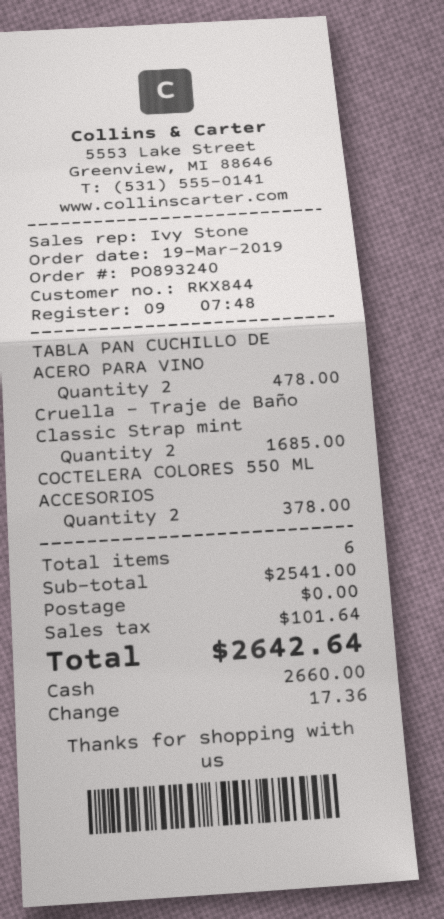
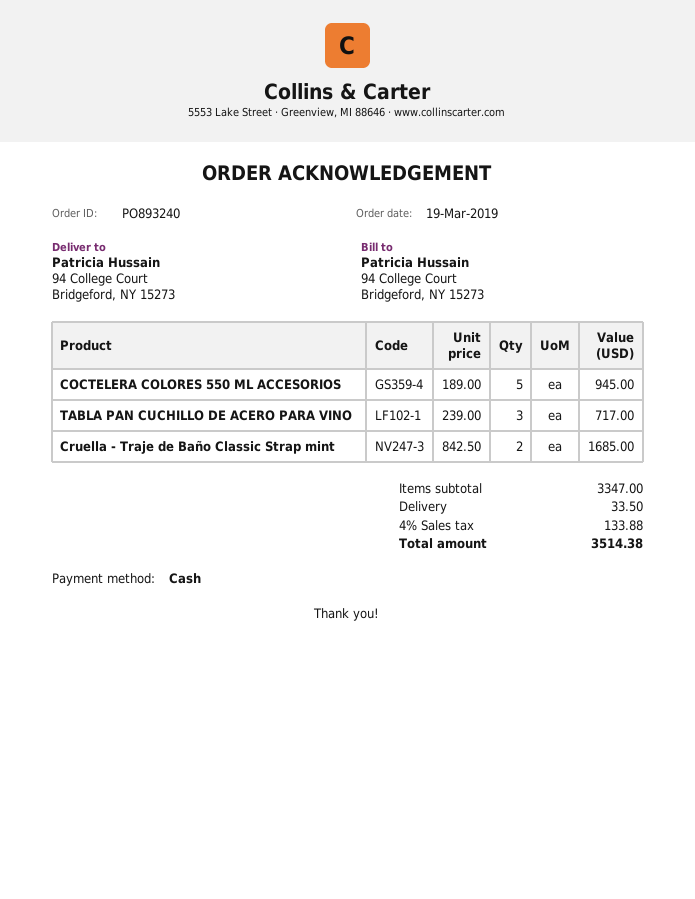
TABLA PAN CUCHILLO DE ACERO PARA VINO: 2 for 478.00 -> 3 for 717.00
COCTELERA COLORES 550 ML ACCESORIOS: 2 for 378.00 -> 5 for 945.00
subtotal: 2541.00 -> 3347.00
shipping: 0.00 -> 33.50
tax: 101.64 -> 133.88
total: 2642.64 -> 3514.38

